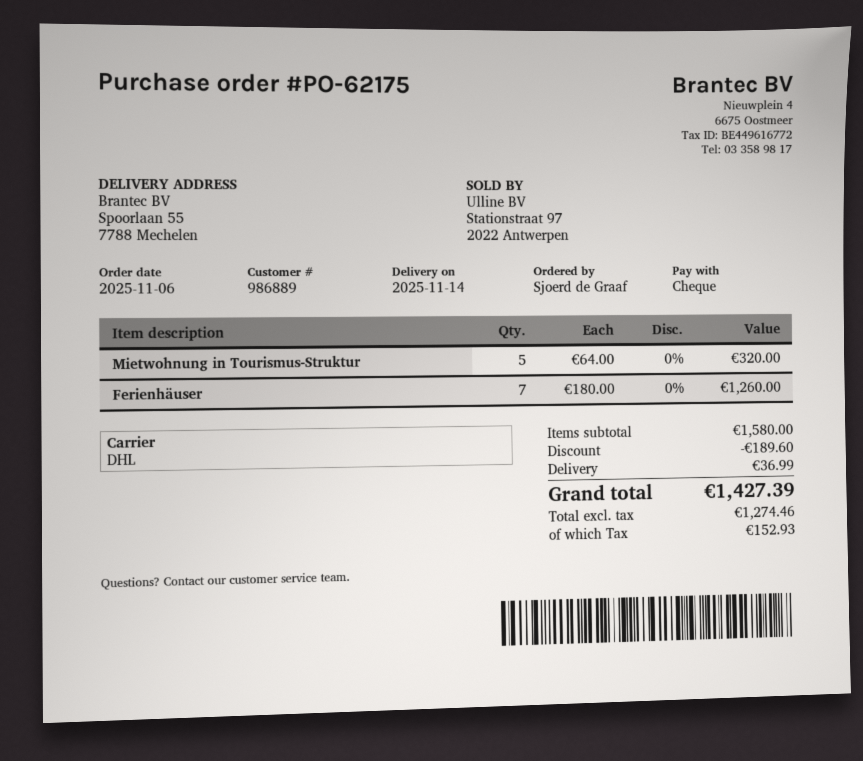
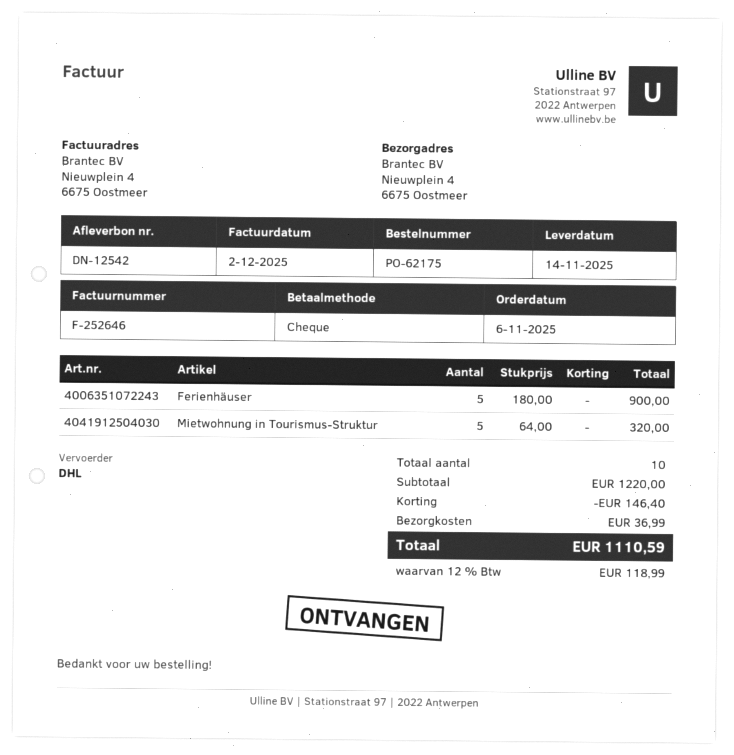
ship to: Spoorlaan 55, 7788 Mechelen -> Nieuwplein 4, 6675 Oostmeer
Ferienhäuser: 7 x 180.00 = 1260.00 -> 5 x 180.00 = 900.00
subtotal: 1580.00 -> 1220.00
discount: 189.60 -> 146.40
tax: 152.93 -> 118.99
total: 1427.39 -> 1110.59

